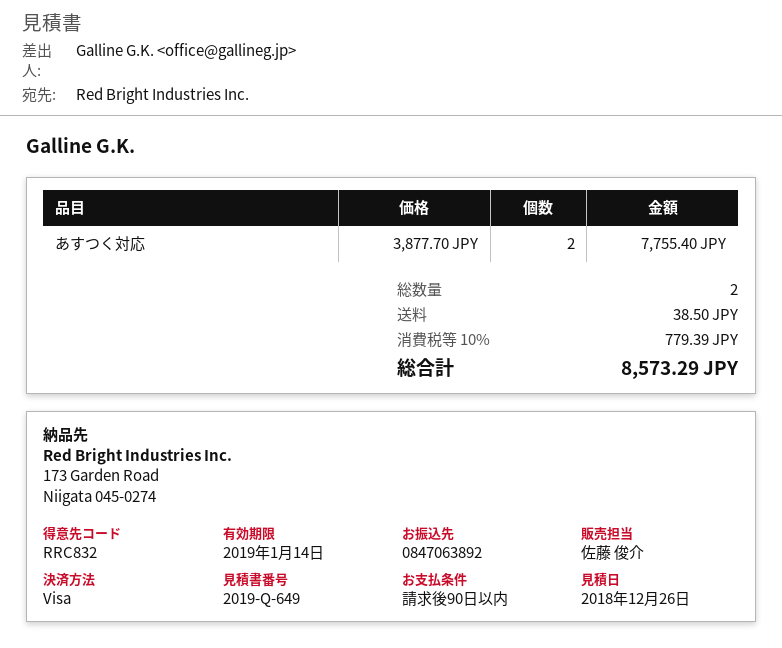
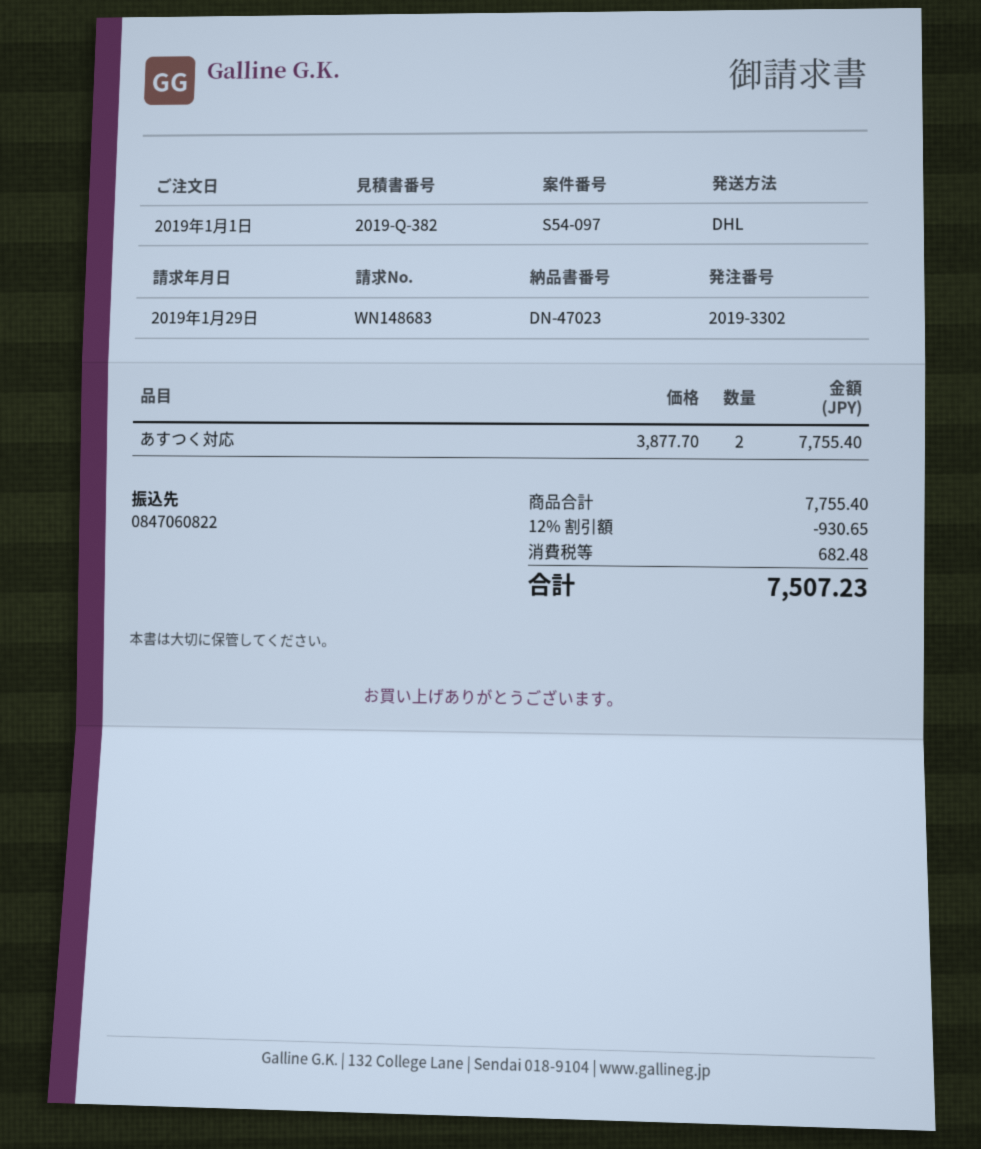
quote number: 2019-Q-649 -> 2019-Q-382
bank account: 0847063892 -> 0847060822
discount: none -> 12% = 930.65
shipping: 38.50 -> none
tax: 779.39 -> 682.48
total: 8573.29 -> 7507.23

